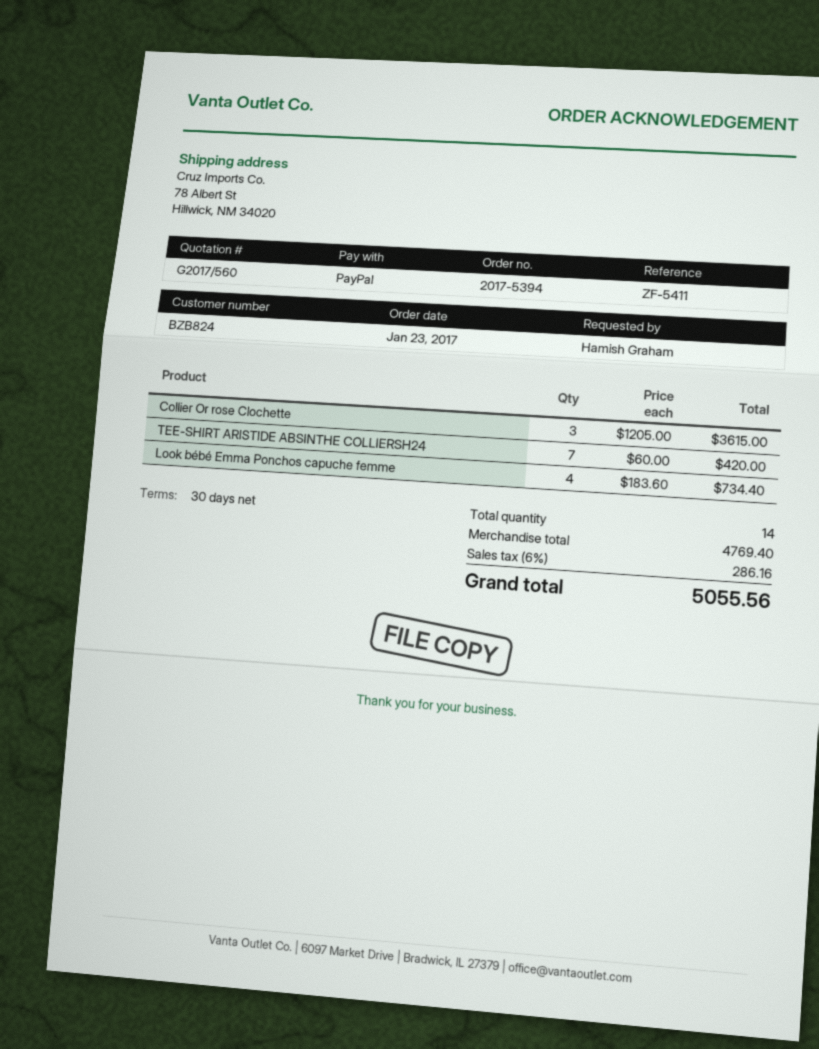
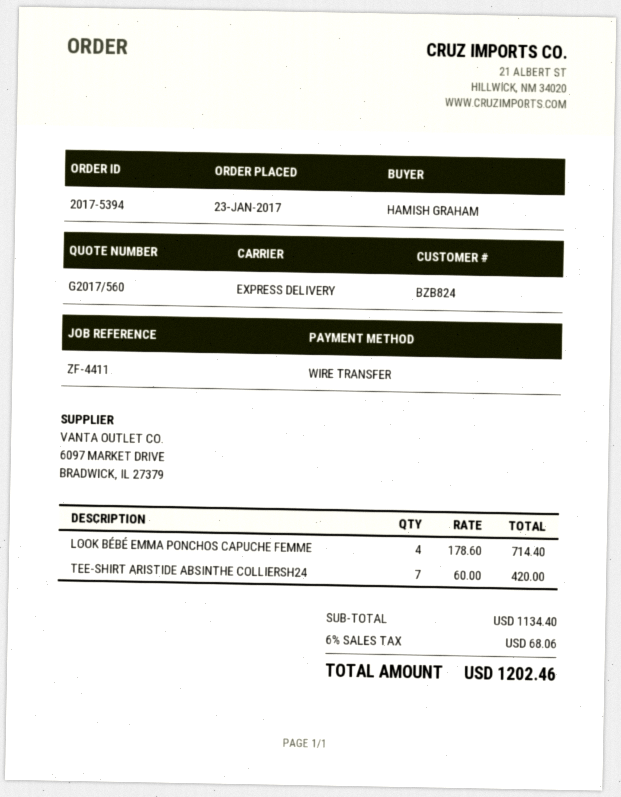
reference: ZF-5411 -> ZF-4411
payment method: PayPal -> bank transfer
Collier Or rose Clochette: 3 x 1205.00 = 3615.00 -> none
Look bébé Emma Ponchos capuche femme: 4 x 183.60 = 734.40 -> 4 x 178.60 = 714.40
subtotal: 4769.40 -> 1134.40
tax: 6% = 286.16 -> 6% = 68.06
total: 5055.56 -> 1202.46

